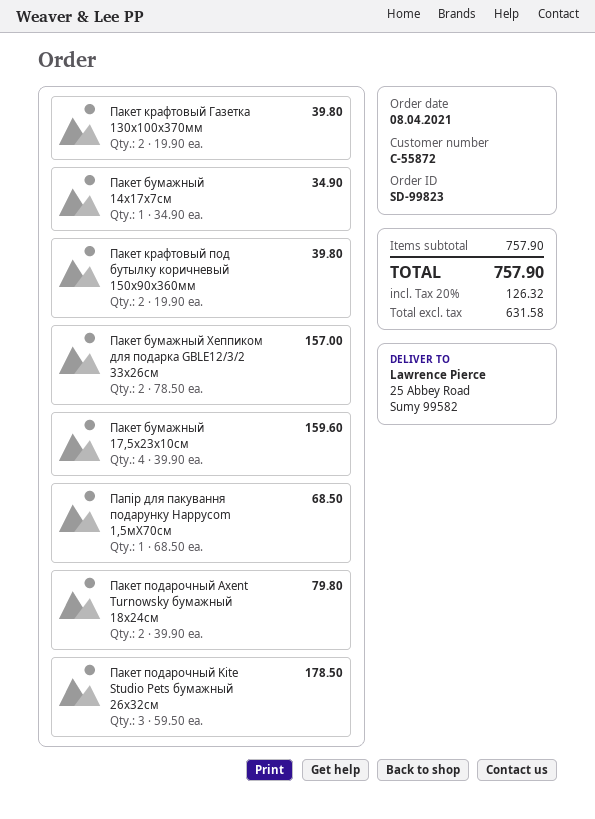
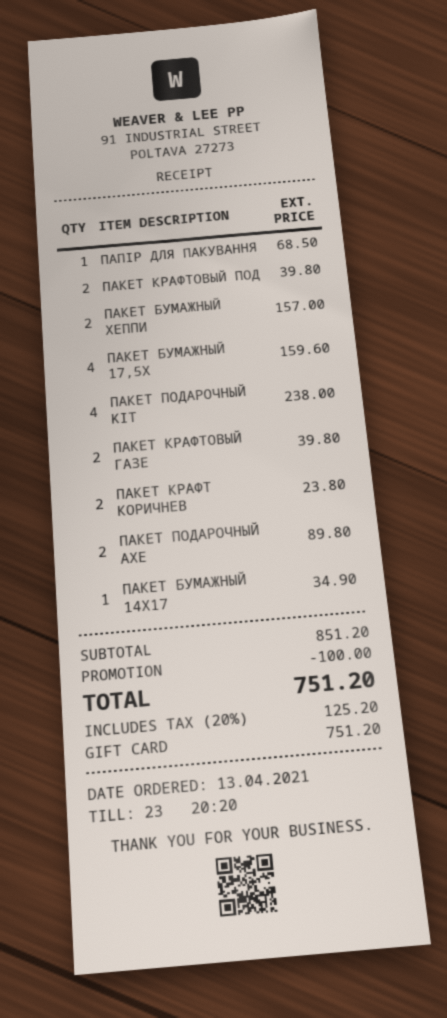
order date: 2021-04-08 -> 2021-04-13
Пакет подарочный Axent Turnowsky бумажный 18х24см: 2 for 79.80 -> 2 for 89.80
Пакет подарочный Kite Studio Pets бумажный 26х32см: 3 for 178.50 -> 4 for 238.00
ПАКЕТ КРАФТ КОРИЧНЕВ: none -> 2 for 23.80
subtotal: 757.90 -> 851.20
discount: none -> 100.00
tax: 20% = 126.32 -> 20% = 125.20
total: 757.90 -> 751.20

